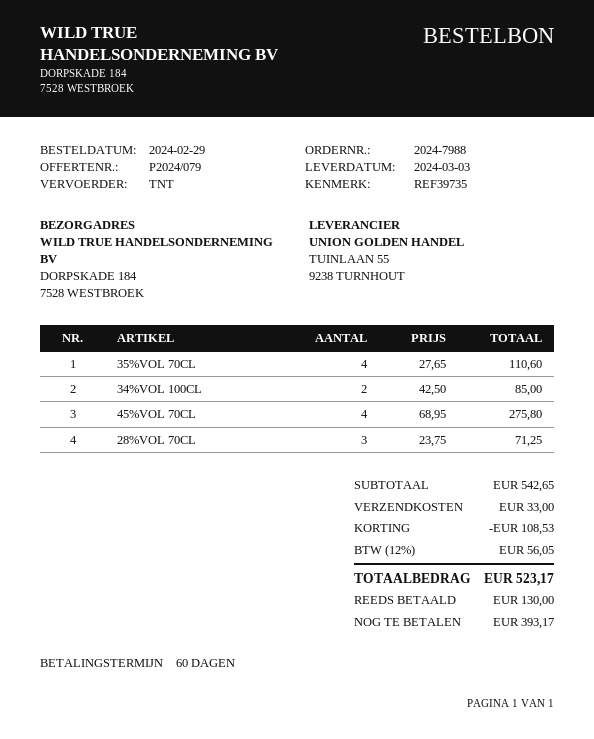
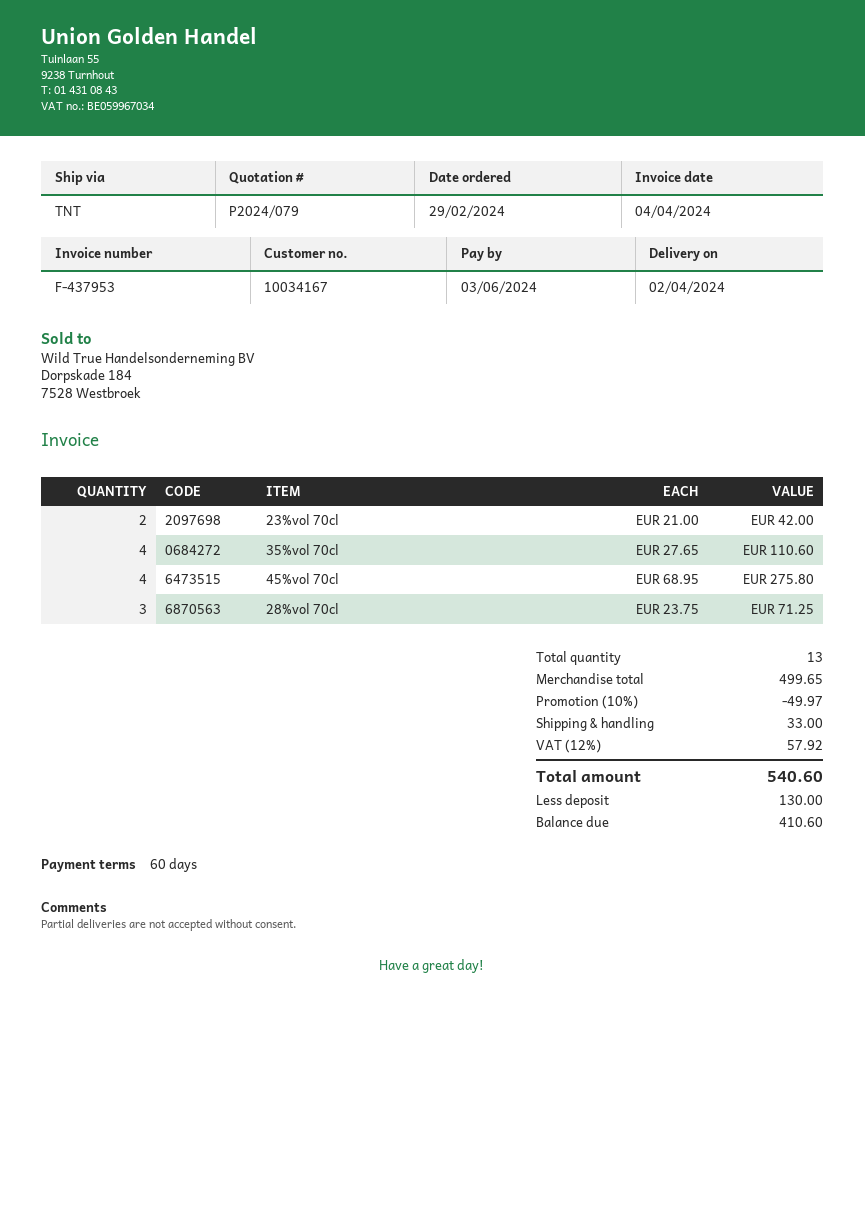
delivery date: 2024-03-03 -> 2024-04-02
34%VOL 100CL: 2 x 42.50 = 85.00 -> none
23%vol 70cl: none -> 2 x 21.00 = 42.00
subtotal: 542.65 -> 499.65
discount: 108.53 -> 49.97
tax: 12% = 56.05 -> 12% = 57.92
total: 523.17 -> 540.60
balance: 393.17 -> 410.60

